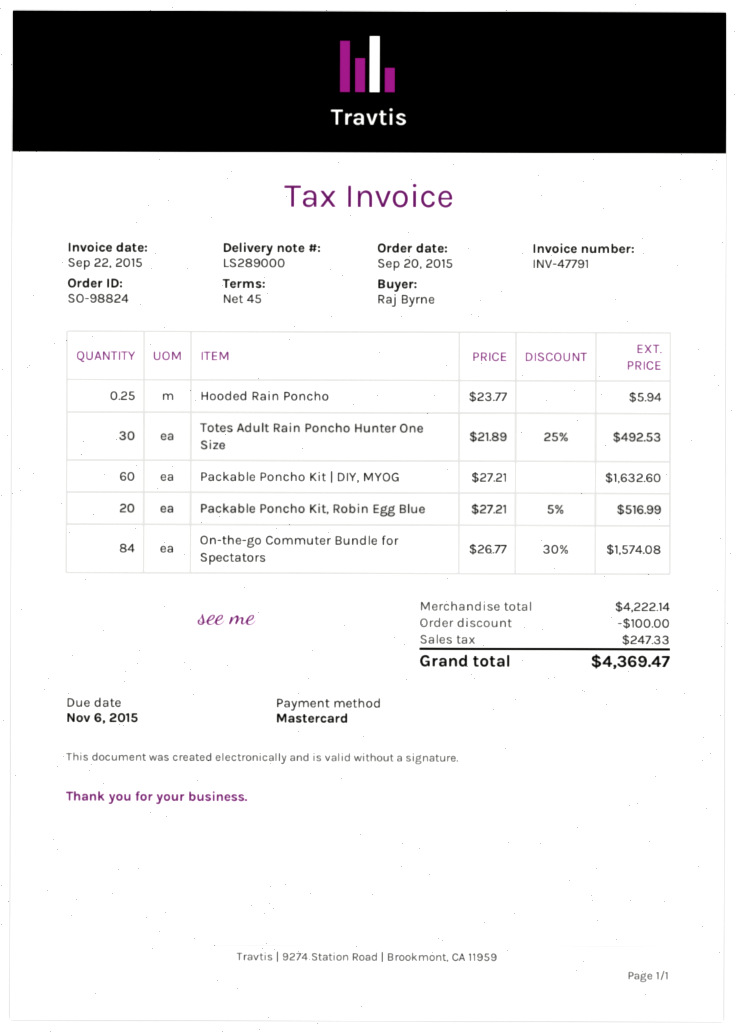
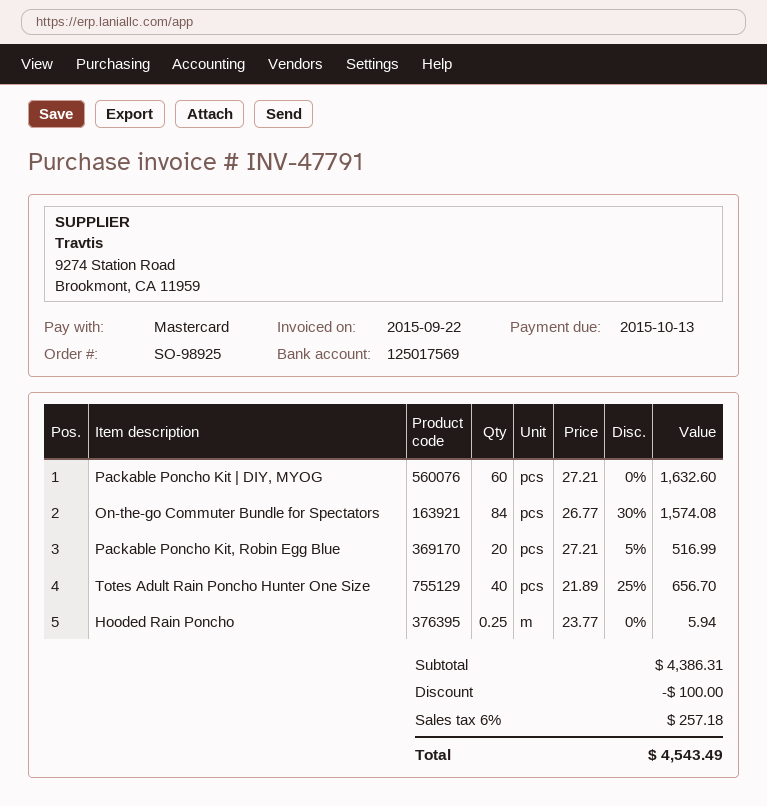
order number: SO-98824 -> SO-98925
due date: 2015-11-06 -> 2015-10-13
Totes Adult Rain Poncho Hunter One Size: 30 x 21.89 - 25% = 492.53 -> 40 x 21.89 - 25% = 656.70
subtotal: 4222.14 -> 4386.31
tax: 247.33 -> 257.18
total: 4369.47 -> 4543.49

